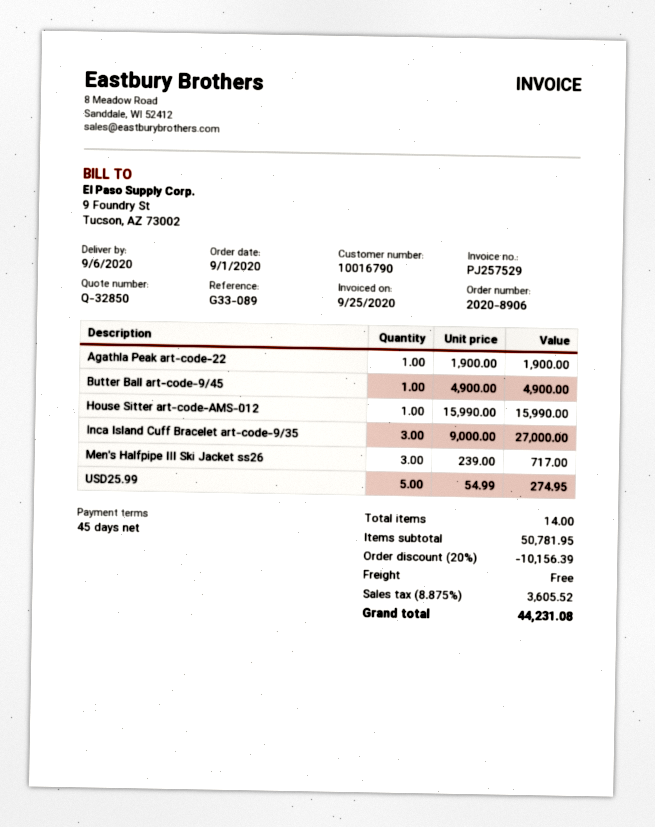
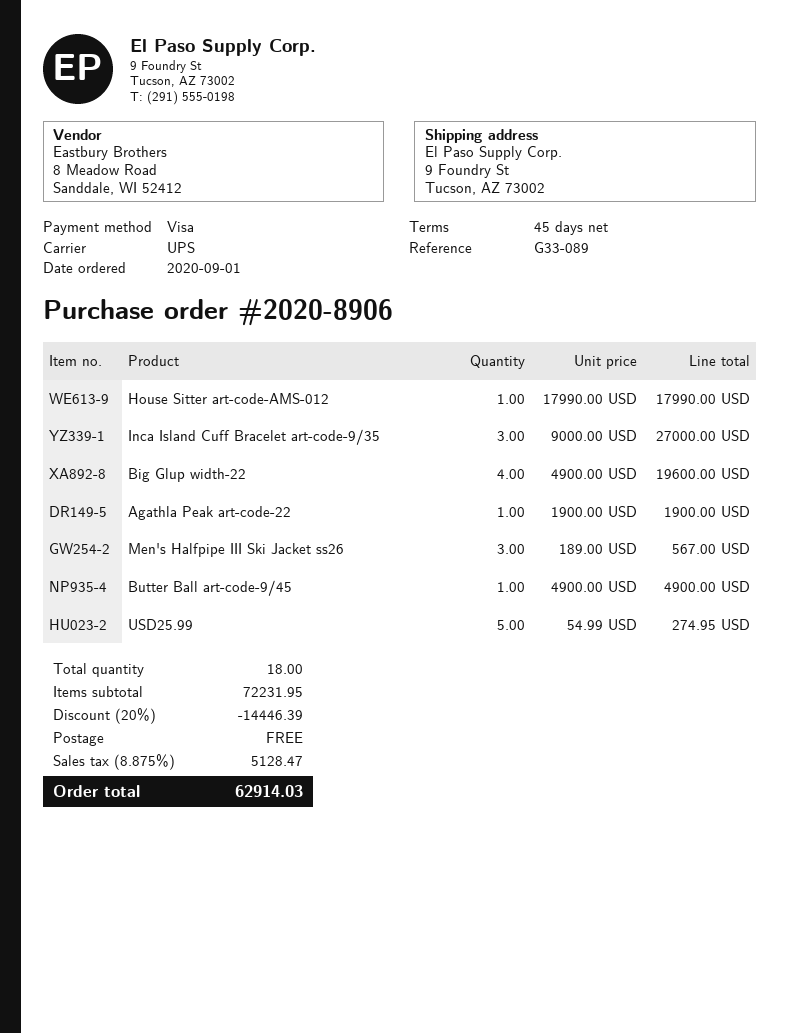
House Sitter art-code-AMS-012: 1 x 15990.00 = 15990.00 -> 1 x 17990.00 = 17990.00
Men's Halfpipe III Ski Jacket ss26: 3 x 239.00 = 717.00 -> 3 x 189.00 = 567.00
Big Glup width-22: none -> 4 x 4900.00 = 19600.00
total quantity: 14 -> 18
subtotal: 50781.95 -> 72231.95
discount: 20% = 10156.39 -> 20% = 14446.39
tax: 8.875% = 3605.52 -> 8.875% = 5128.47
total: 44231.08 -> 62914.03

